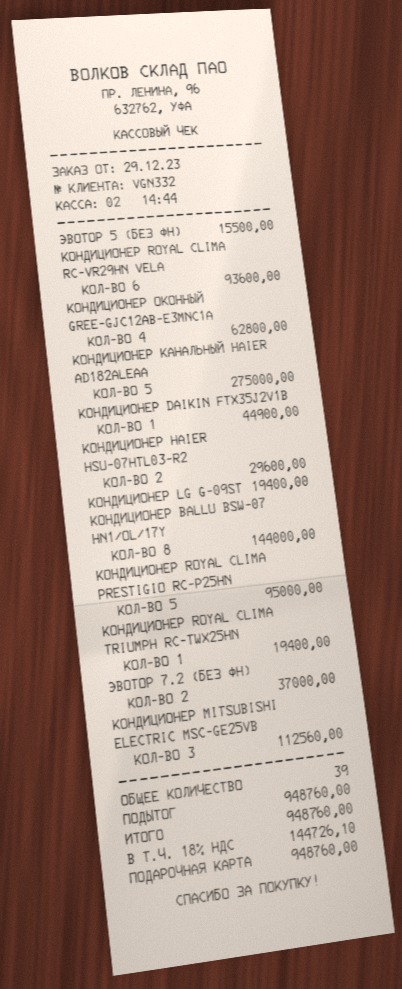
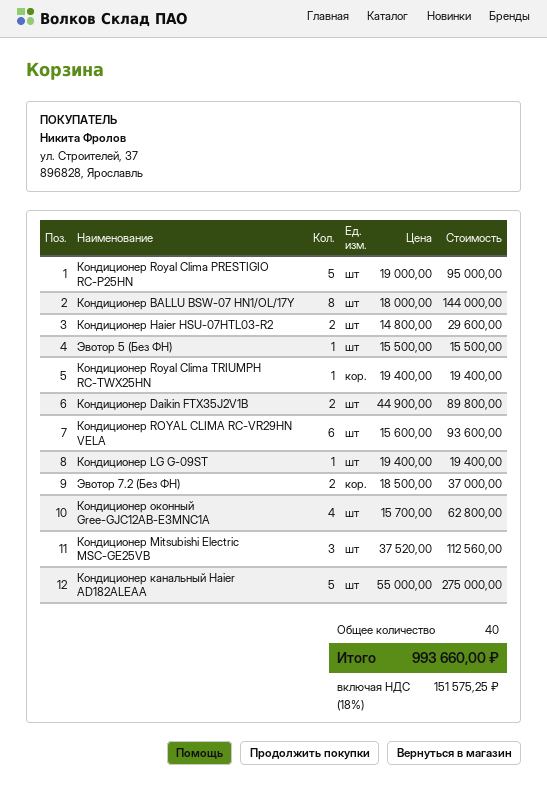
КОНДИЦИОНЕР DAIKIN FTX35J2V1B: 1 for 44900.00 -> 2 for 89800.00
total quantity: 39 -> 40
tax: 18% = 144726.10 -> 18% = 151575.25
total: 948760.00 -> 993660.00

